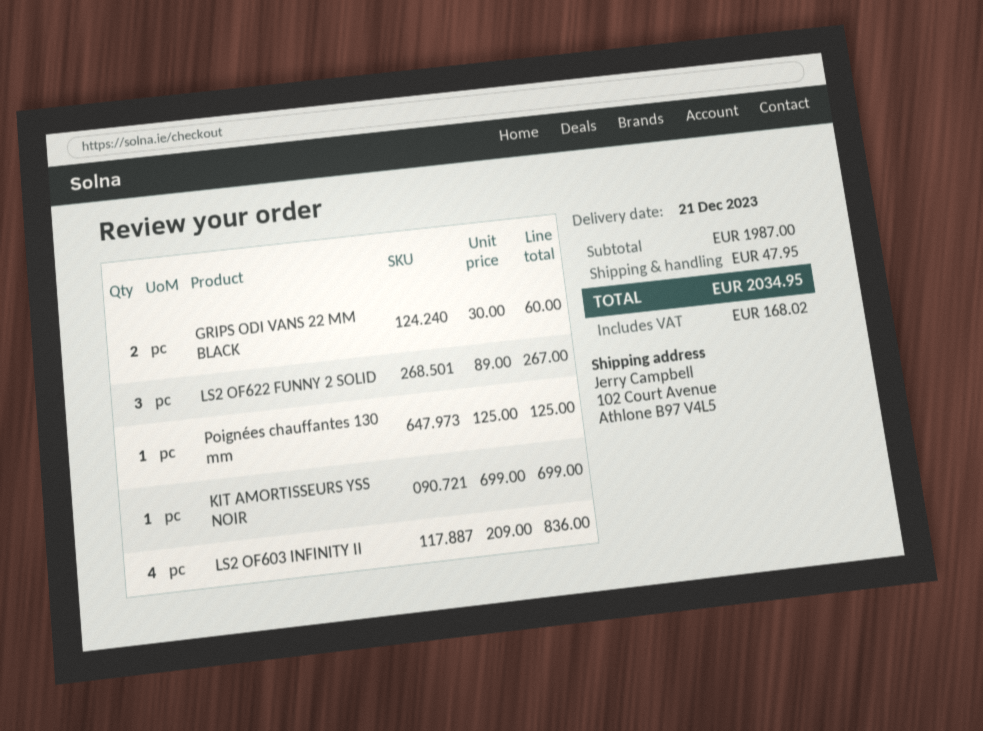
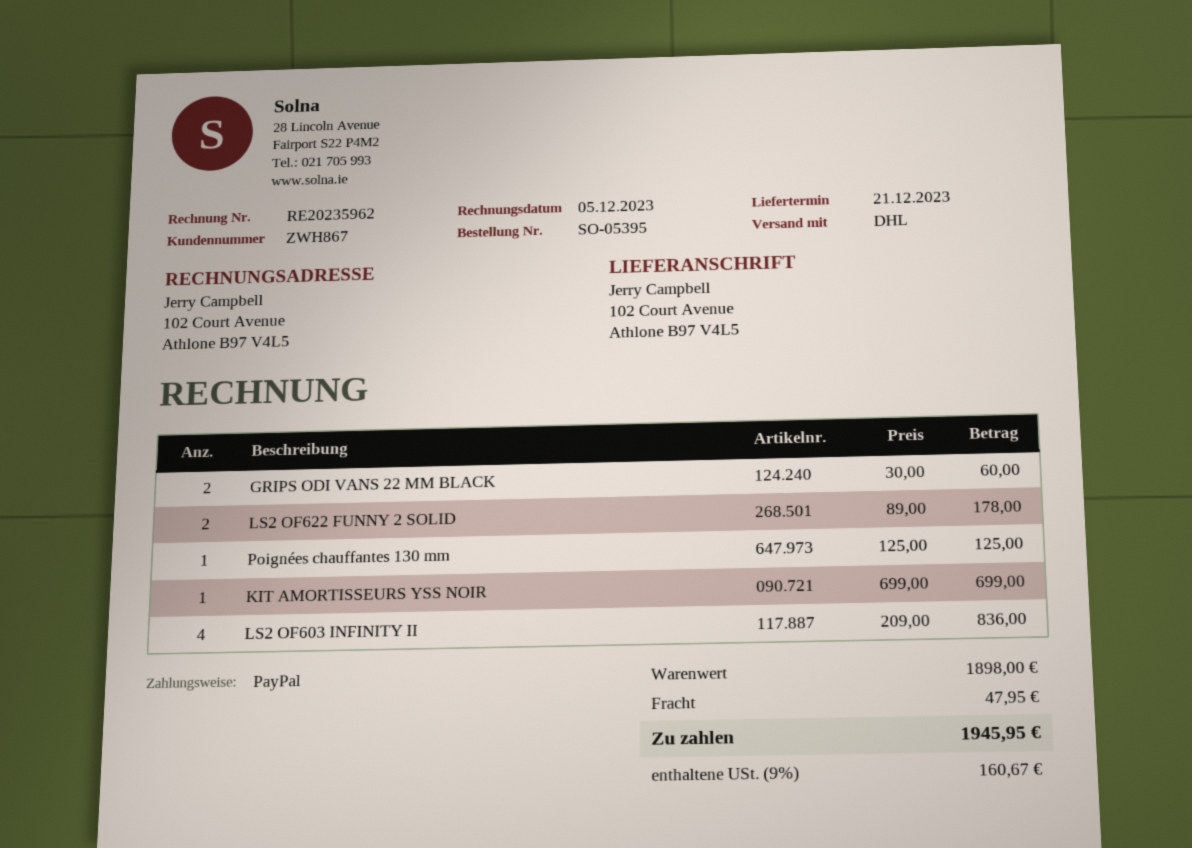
LS2 OF622 FUNNY 2 SOLID: 3 x 89.00 = 267.00 -> 2 x 89.00 = 178.00
subtotal: 1987.00 -> 1898.00
tax: 168.02 -> 160.67
total: 2034.95 -> 1945.95

